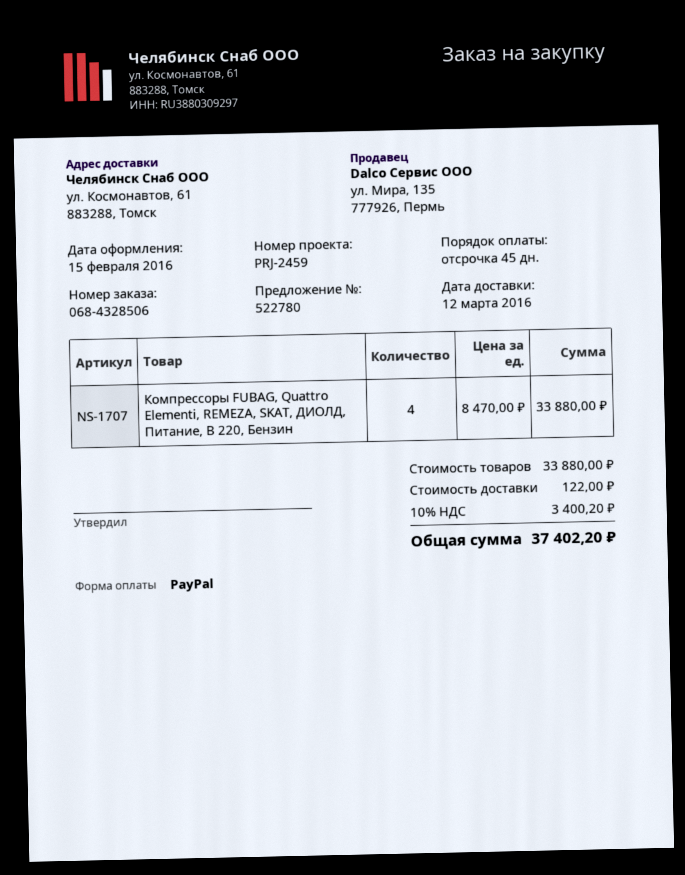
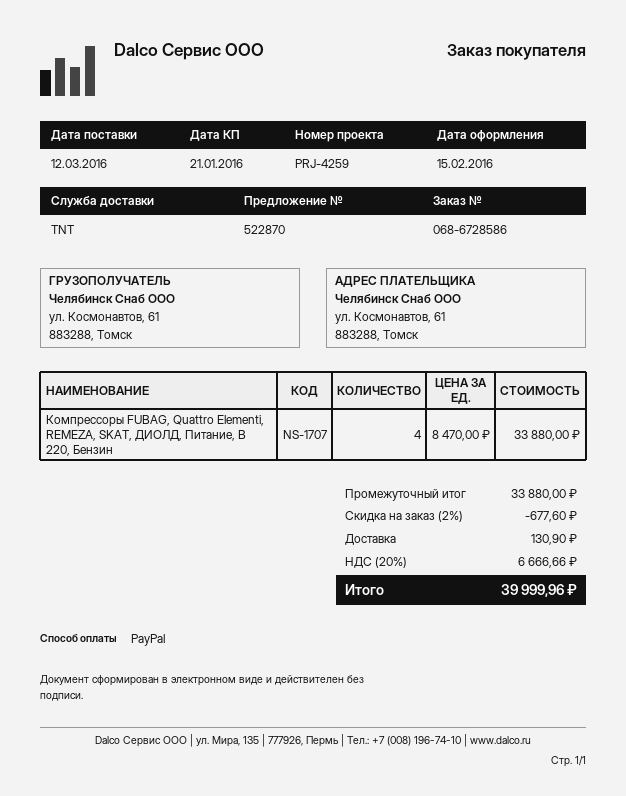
quote number: 522780 -> 522870
order number: 068-4328506 -> 068-6728586
reference: PRJ-2459 -> PRJ-4259
discount: none -> 2% = 677.60
shipping: 122.00 -> 130.90
tax: 10% = 3400.20 -> 20% = 6666.66
total: 37402.20 -> 39999.96

